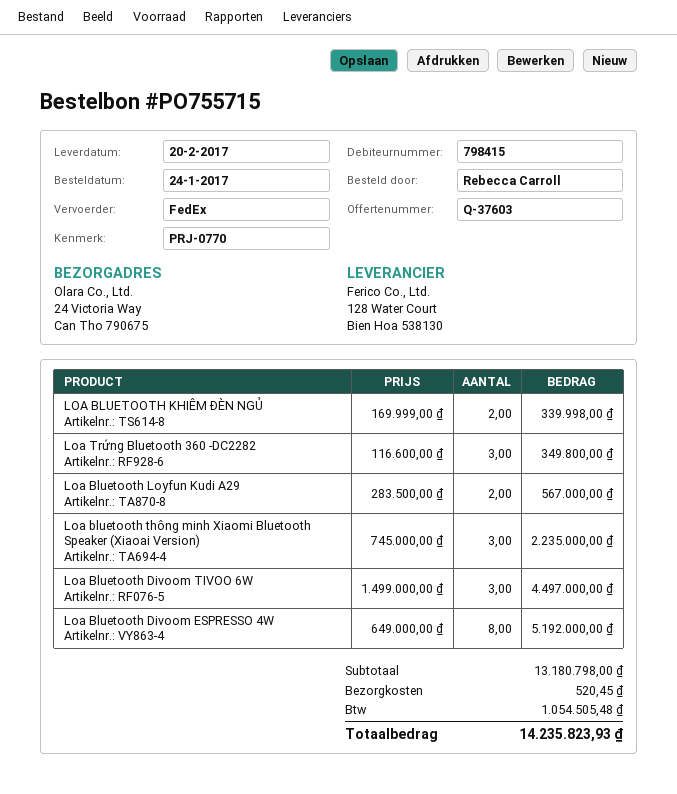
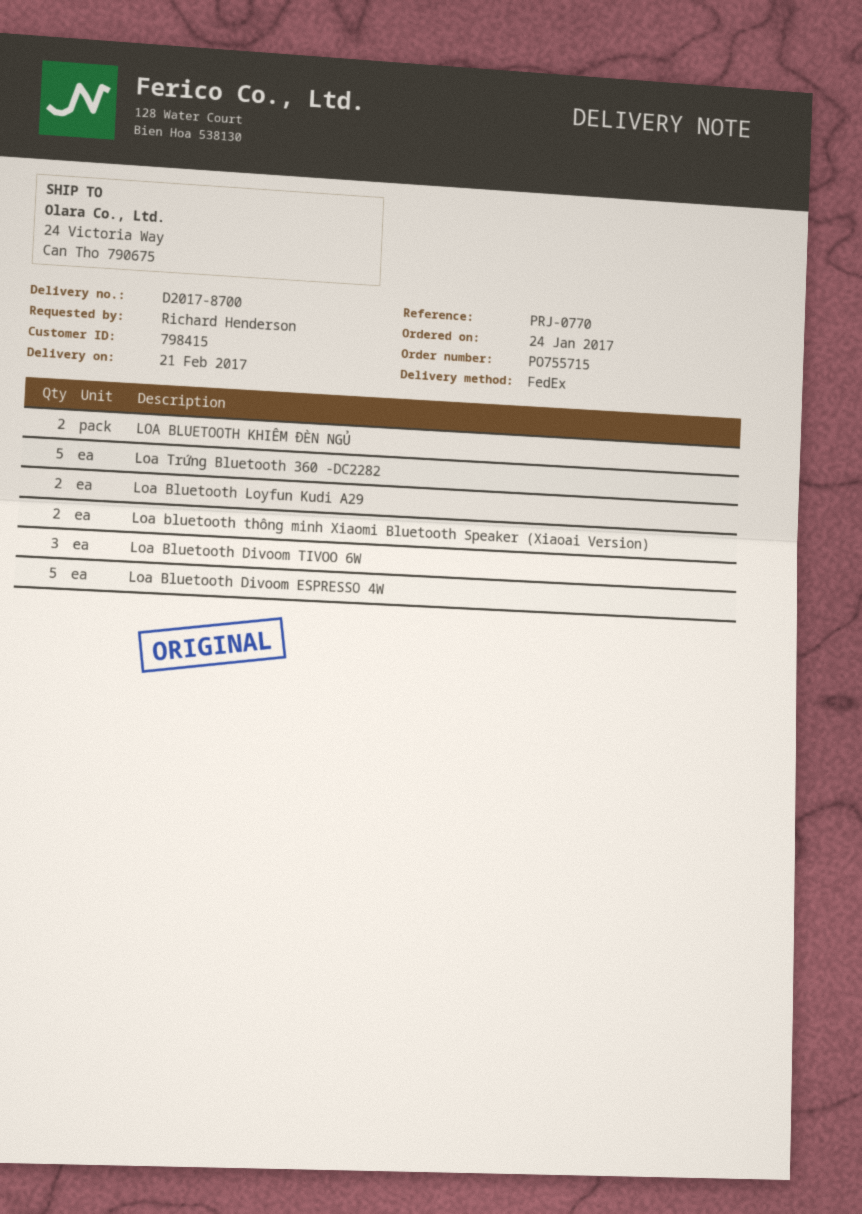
delivery date: 2017-02-20 -> 2017-02-21
ordered by: Rebecca Carroll -> Richard Henderson
Loa Trứng Bluetooth 360 -DC2282: 3 -> 5
Loa bluetooth thông minh Xiaomi Bluetooth Speaker (Xiaoai Version): 3 -> 2
Loa Bluetooth Divoom ESPRESSO 4W: 8 -> 5

